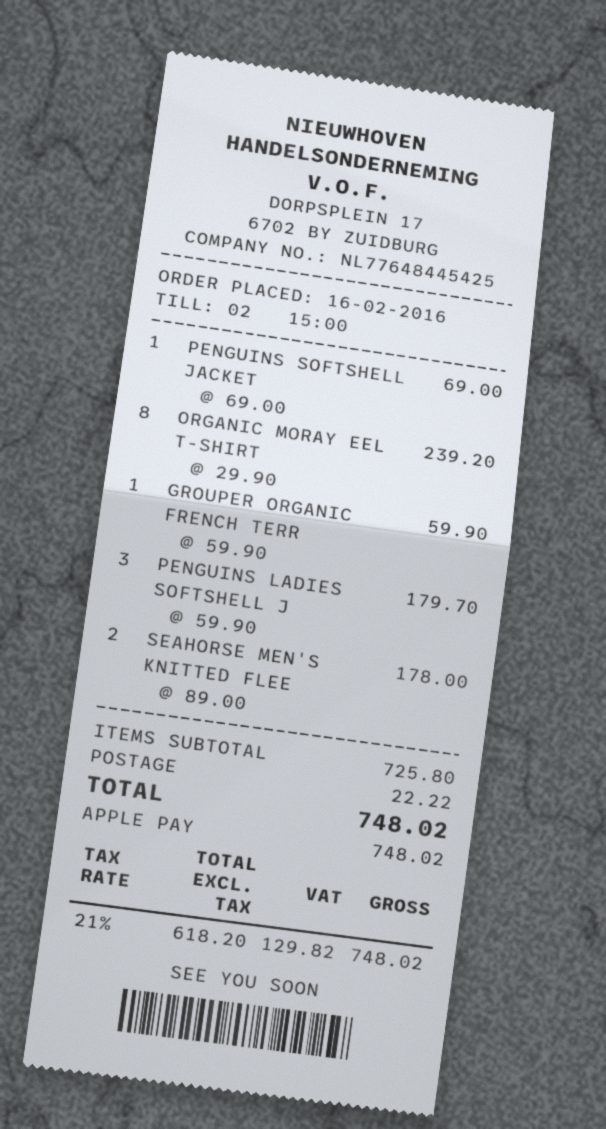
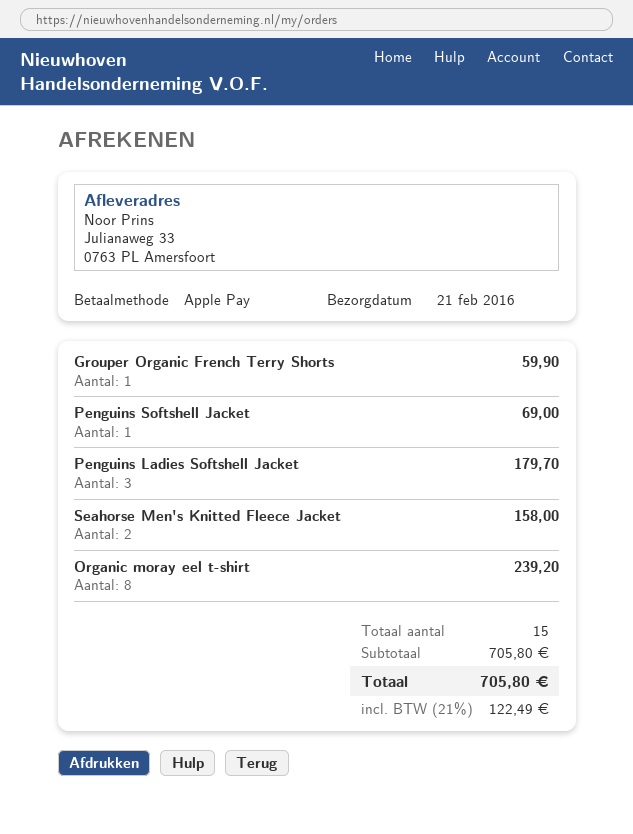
SEAHORSE MEN'S KNITTED FLEE: 2 for 178.00 -> 2 for 158.00
subtotal: 725.80 -> 705.80
shipping: 22.22 -> none
tax: 21% = 129.82 -> 21% = 122.49
total: 748.02 -> 705.80

